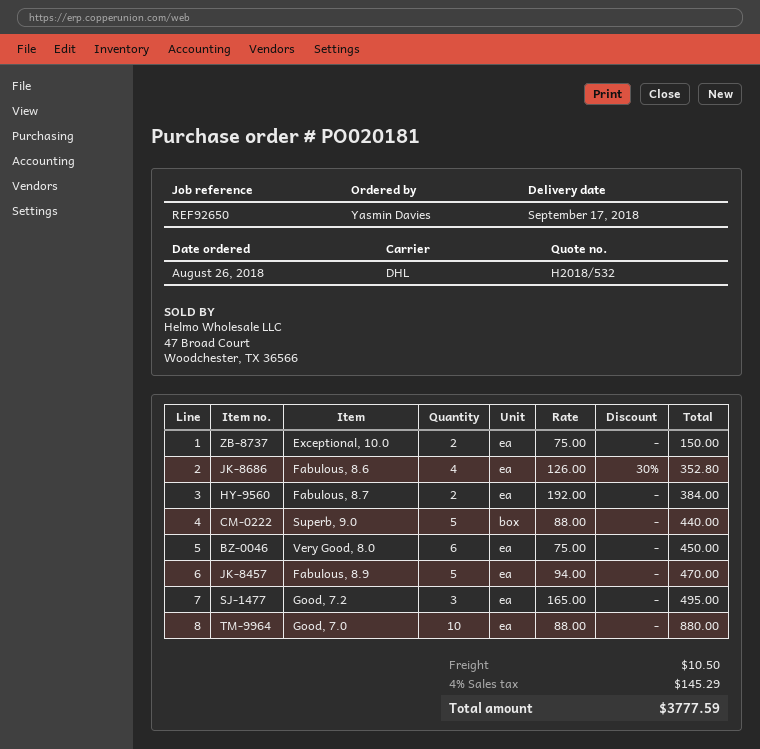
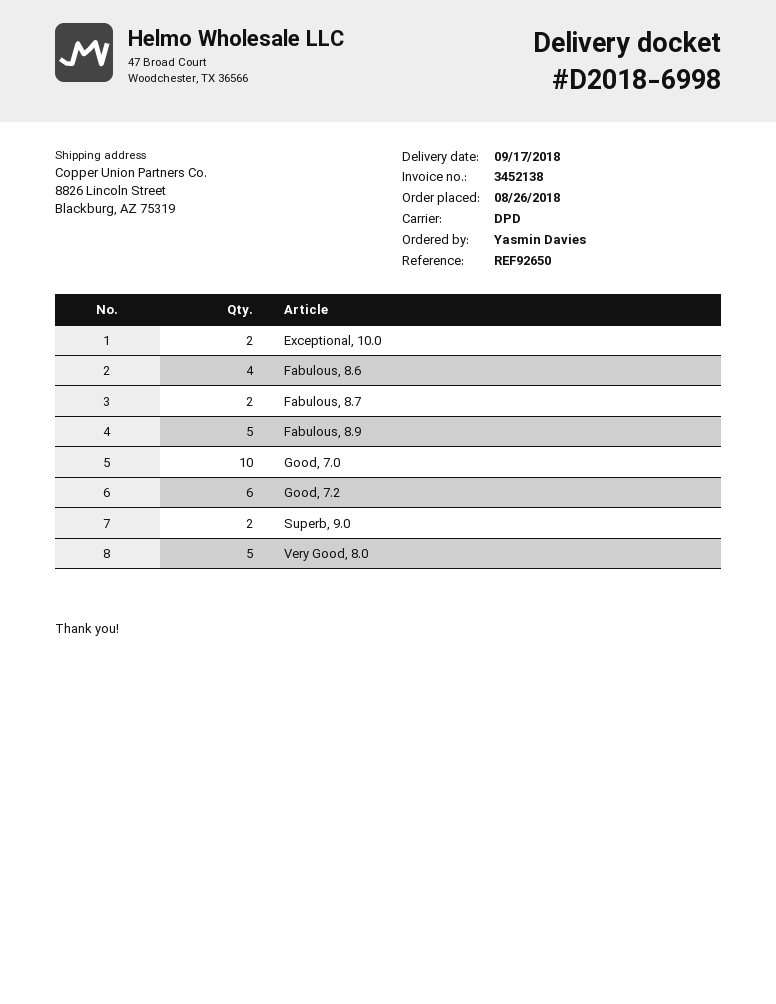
shipping method: DHL -> DPD
Superb, 9.0: 5 -> 2
Very Good, 8.0: 6 -> 5
Good, 7.2: 3 -> 6

